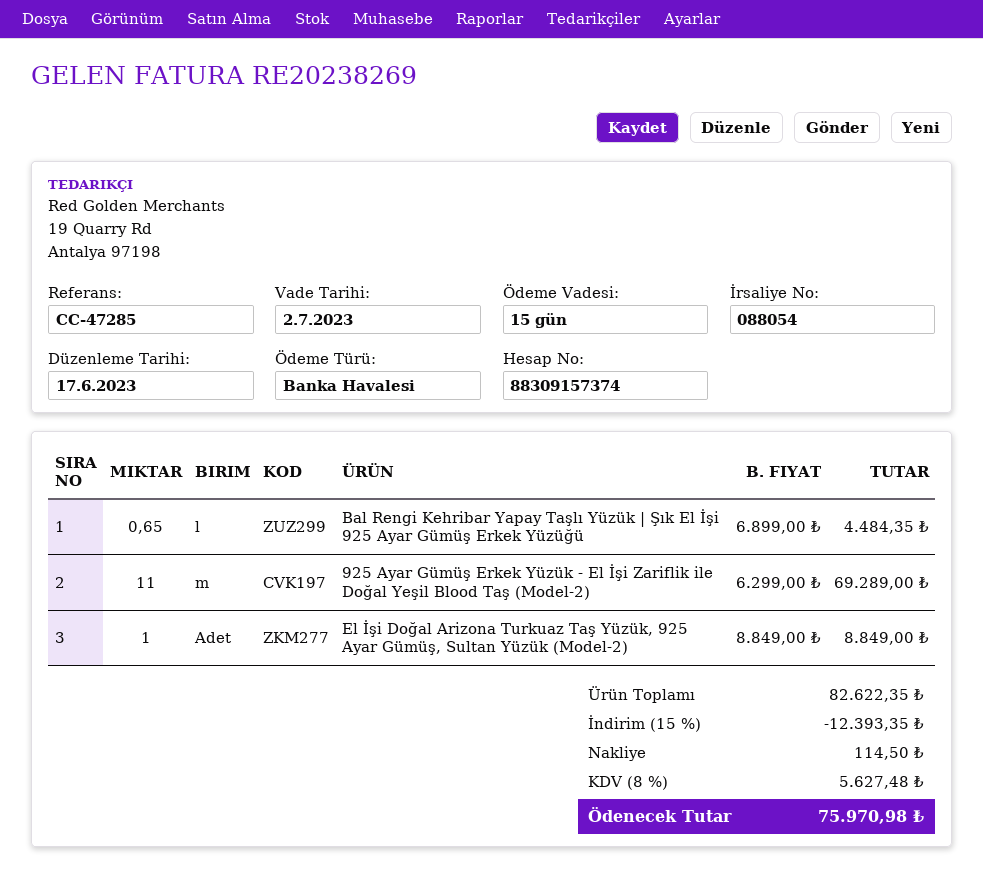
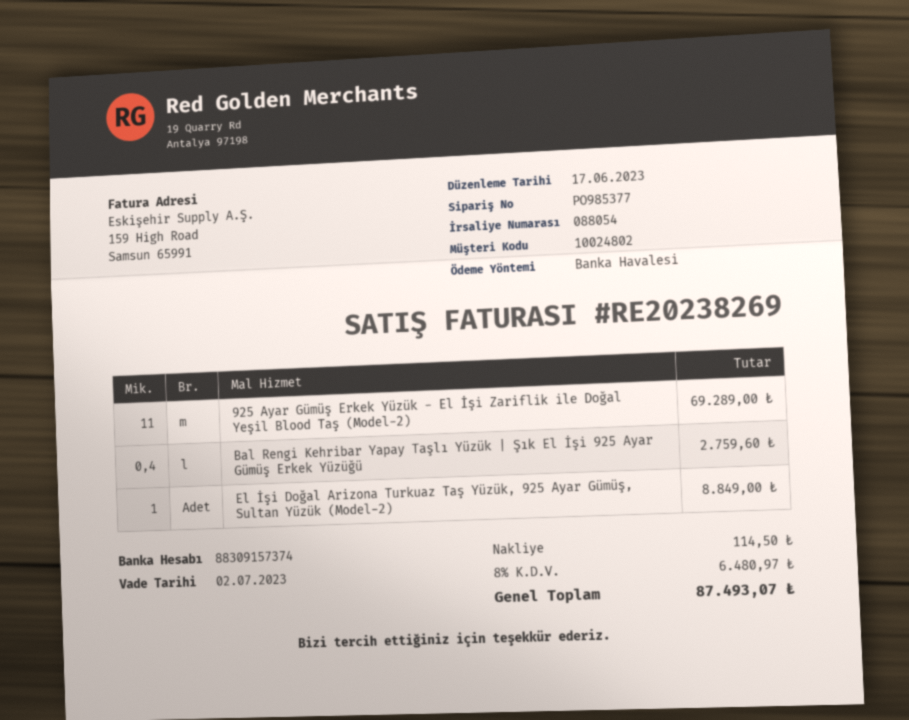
Bal Rengi Kehribar Yapay Taşlı Yüzük | Şık El İşi 925 Ayar Gümüş Erkek Yüzüğü: 0.65 for 4484.35 -> 0.4 for 2759.60
discount: 15% = 12393.35 -> none
tax: 8% = 5627.48 -> 8% = 6480.97
total: 75970.98 -> 87493.07

